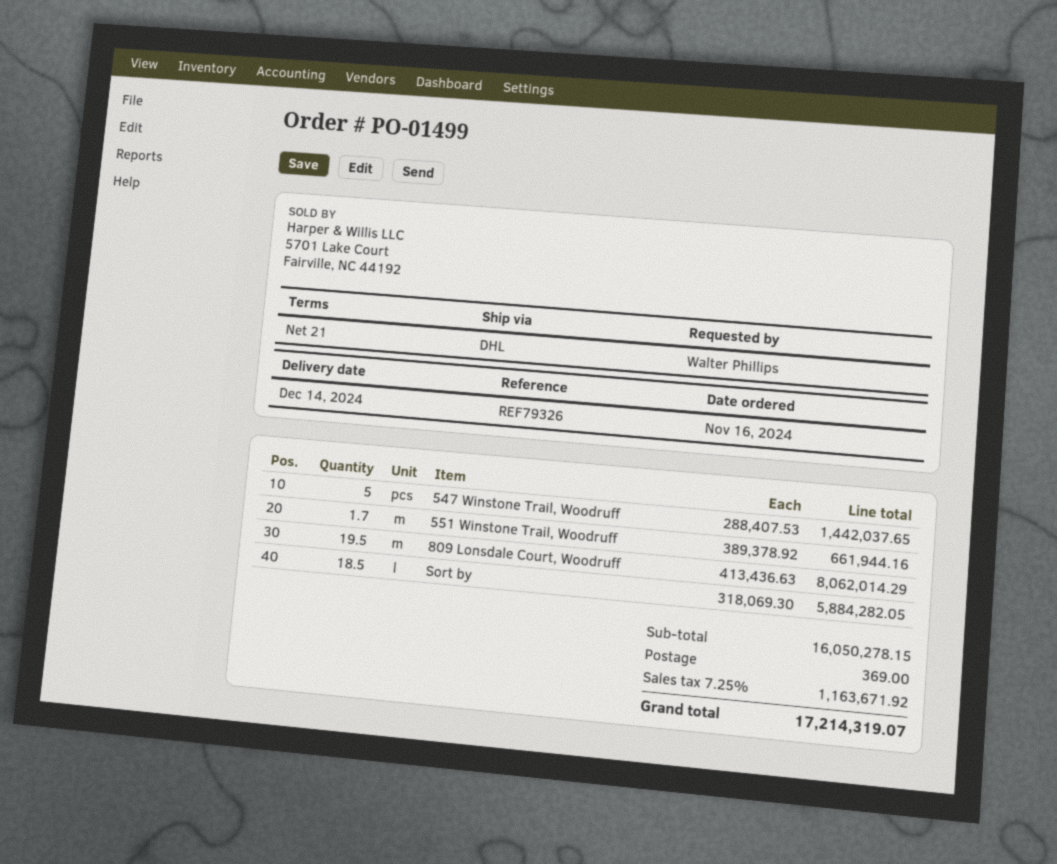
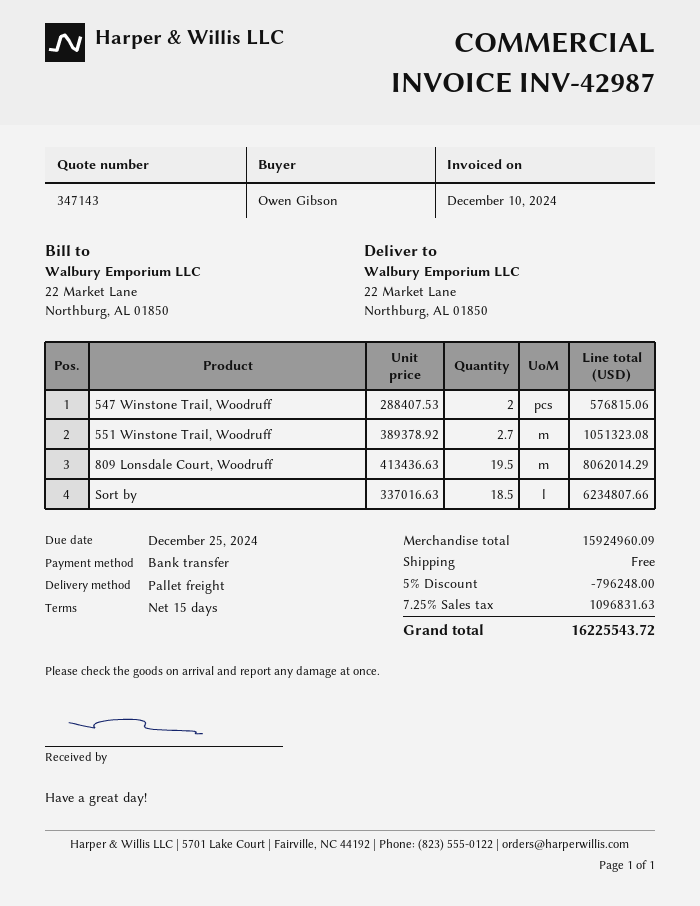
payment terms: 21 days -> 15 days
ordered by: Walter Phillips -> Owen Gibson
shipping method: DHL -> pallet freight
547 Winstone Trail, Woodruff: 5 x 288407.53 = 1442037.65 -> 2 x 288407.53 = 576815.06
551 Winstone Trail, Woodruff: 1.7 x 389378.92 = 661944.16 -> 2.7 x 389378.92 = 1051323.08
Sort by: 18.5 x 318069.30 = 5884282.05 -> 18.5 x 337016.63 = 6234807.66
subtotal: 16050278.15 -> 15924960.09
discount: none -> 5% = 796248.00
shipping: 369.00 -> 0.00
tax: 7.25% = 1163671.92 -> 7.25% = 1096831.63
total: 17214319.07 -> 16225543.72

